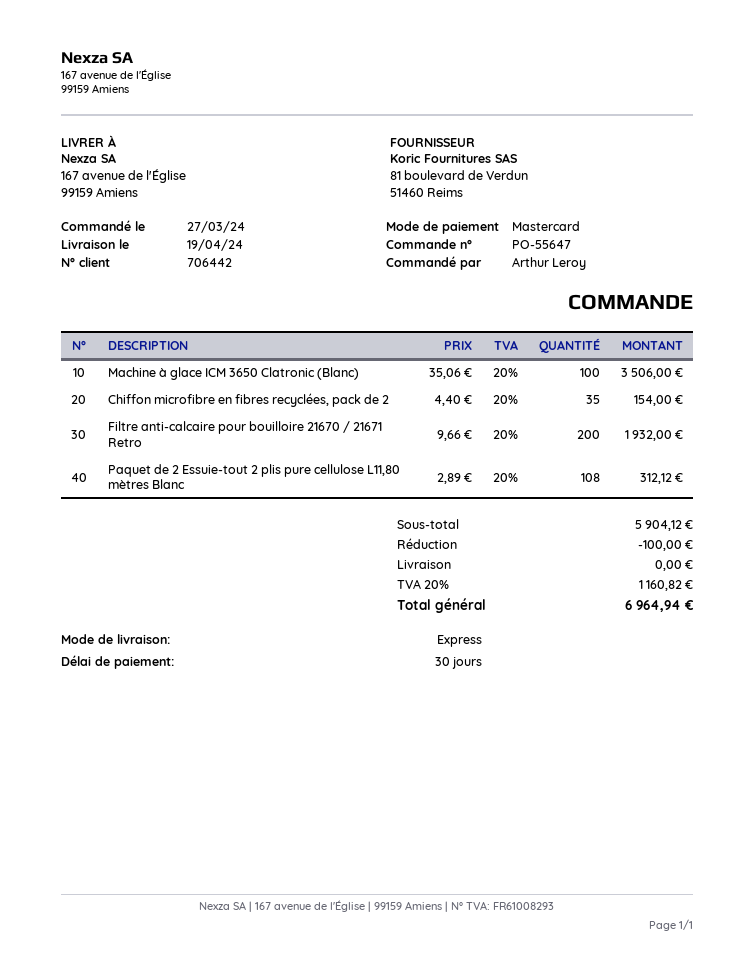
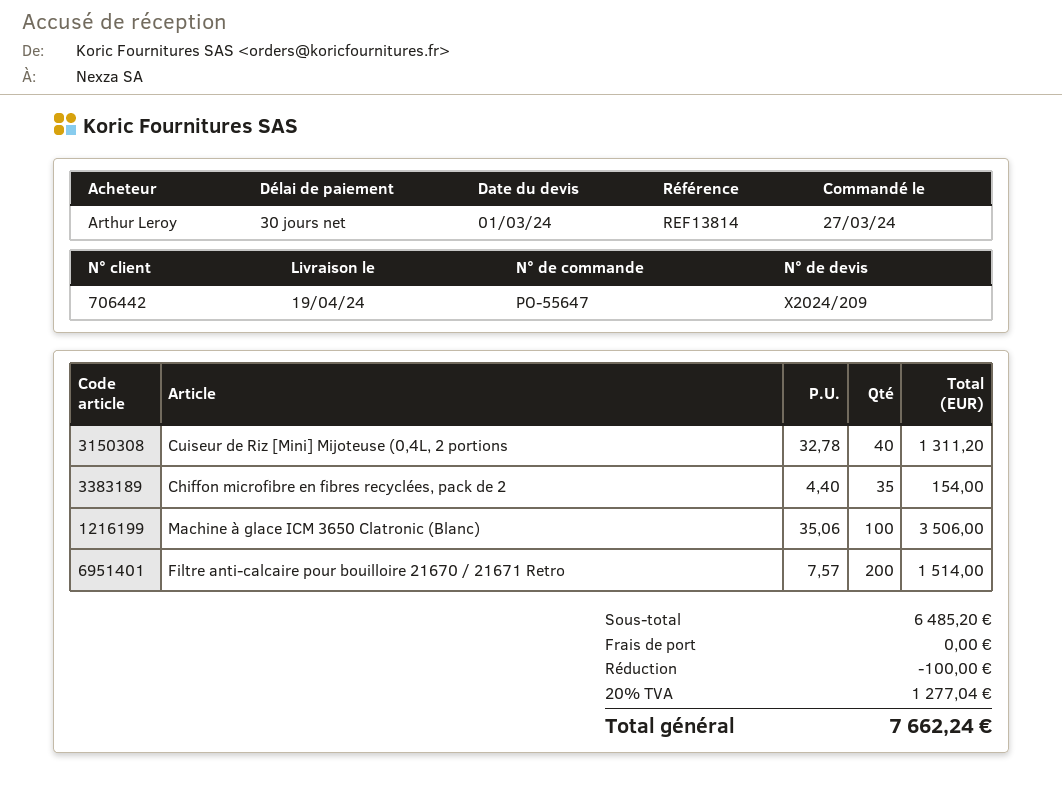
Filtre anti-calcaire pour bouilloire 21670 / 21671 Retro: 200 x 9.66 = 1932.00 -> 200 x 7.57 = 1514.00
Paquet de 2 Essuie-tout 2 plis pure cellulose L11,80 mètres Blanc: 108 x 2.89 = 312.12 -> none
Cuiseur de Riz [Mini] Mijoteuse (0,4L, 2 portions: none -> 40 x 32.78 = 1311.20
subtotal: 5904.12 -> 6485.20
tax: 20% = 1160.82 -> 20% = 1277.04
total: 6964.94 -> 7662.24

